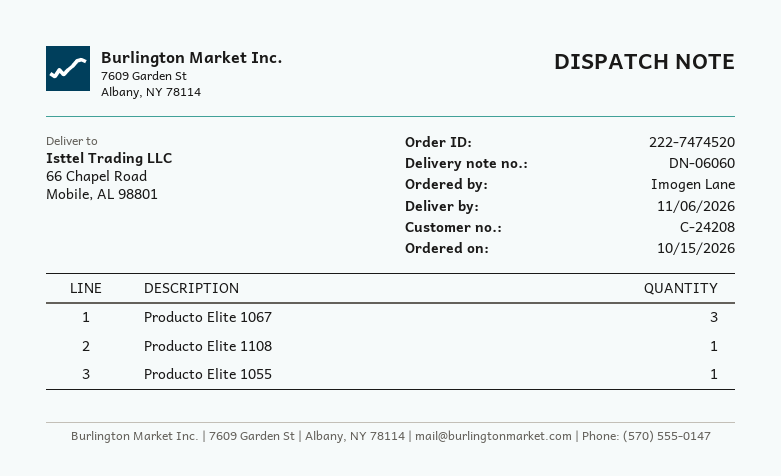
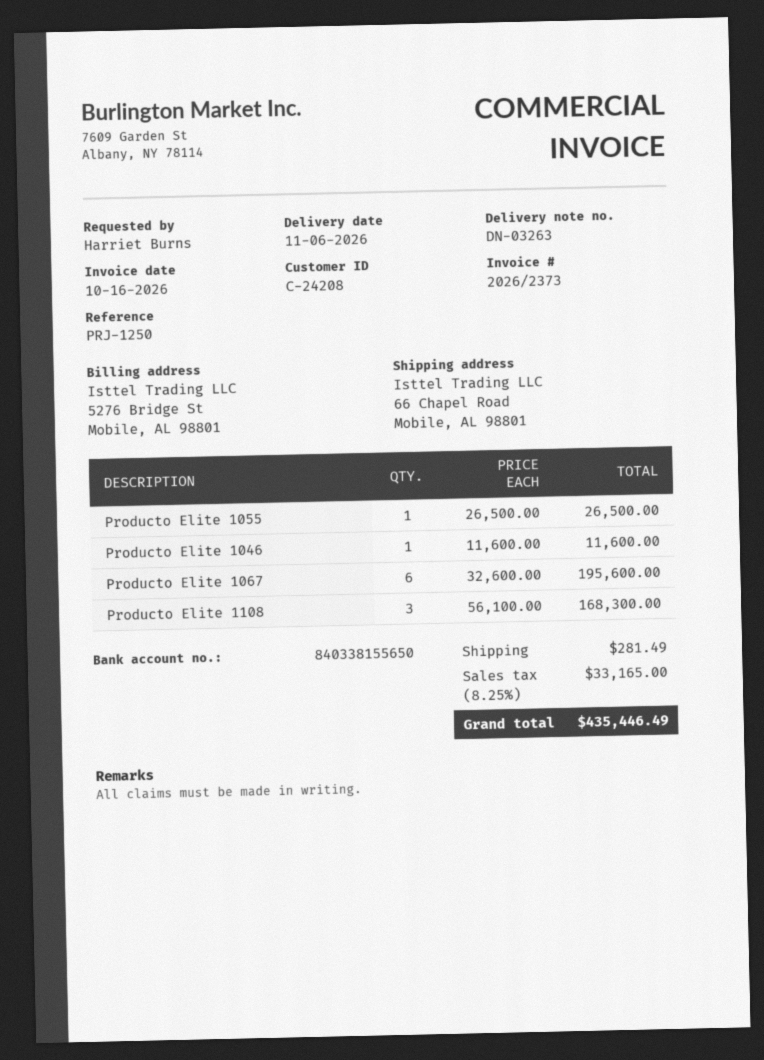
delivery note number: DN-06060 -> DN-03263
ordered by: Imogen Lane -> Harriet Burns
Producto Elite 1067: 3 -> 6
Producto Elite 1108: 1 -> 3
Producto Elite 1046: none -> 1

